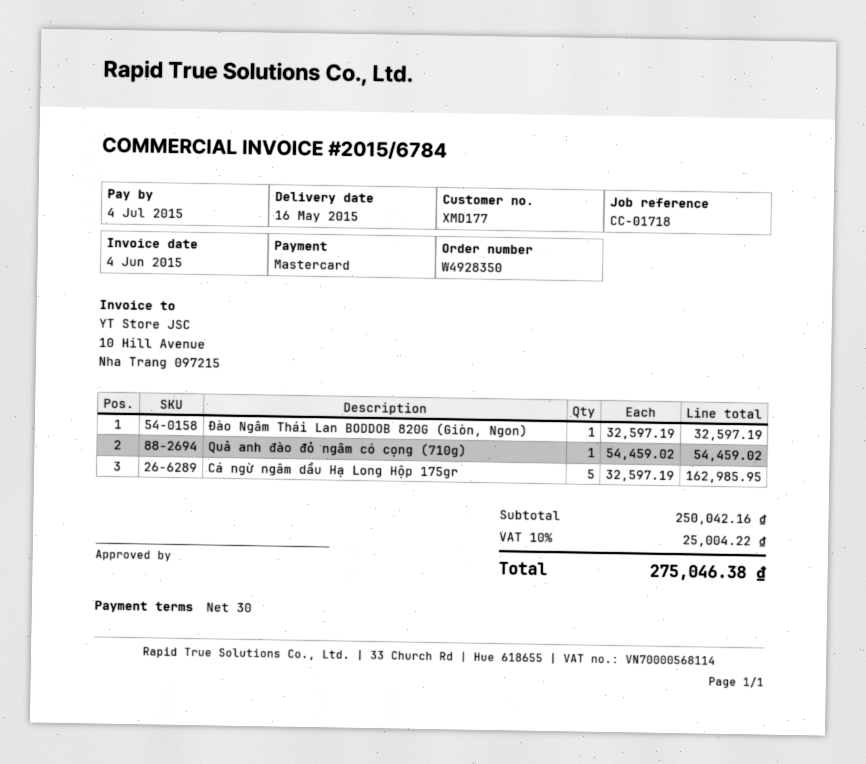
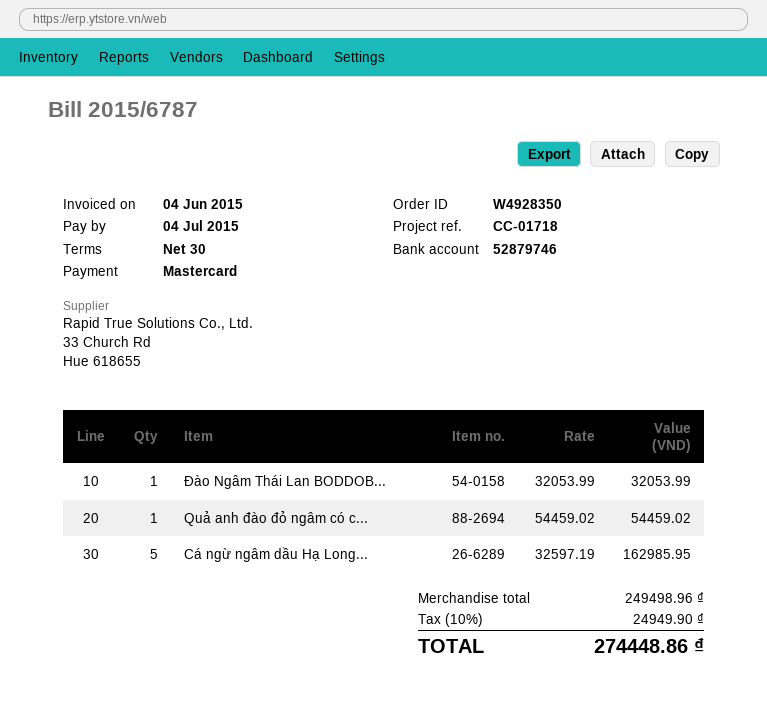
invoice number: 2015/6784 -> 2015/6787
Đào Ngâm Thái Lan BODDOB 820G (Giòn, Ngon): 1 x 32597.19 = 32597.19 -> 1 x 32053.99 = 32053.99
subtotal: 250042.16 -> 249498.96
tax: 10% = 25004.22 -> 10% = 24949.90
total: 275046.38 -> 274448.86

